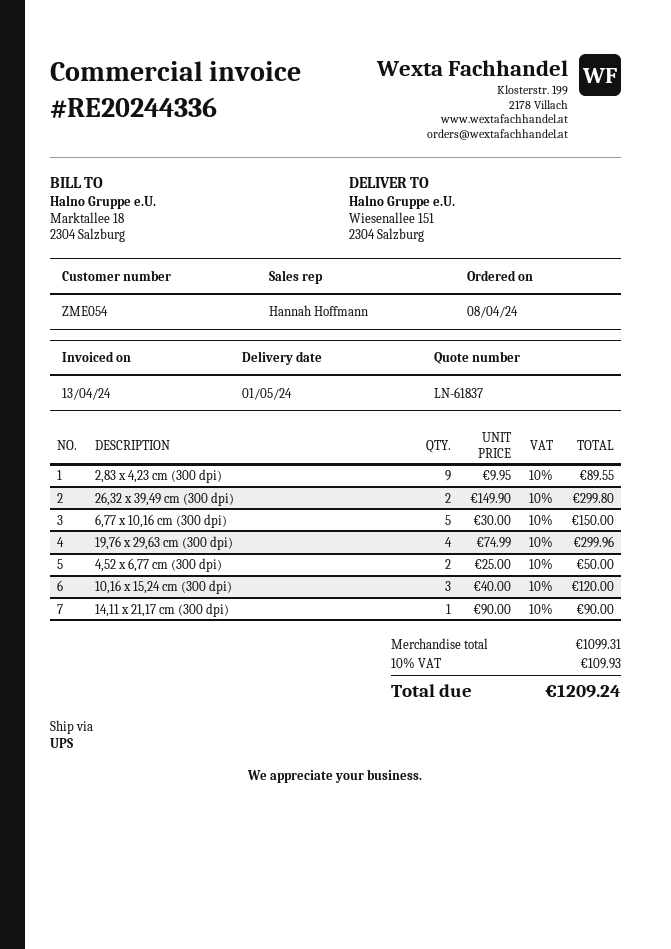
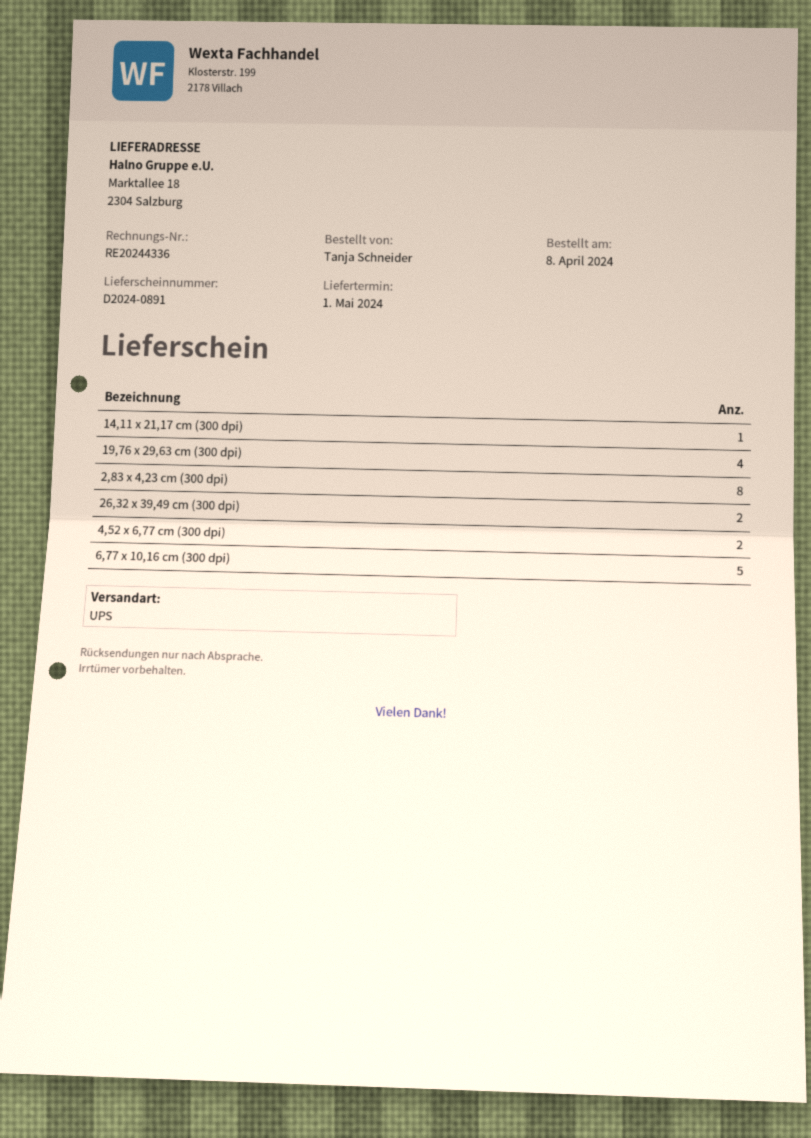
ship to: Wiesenallee 151, 2304 Salzburg -> Marktallee 18, 2304 Salzburg
2,83 x 4,23 cm (300 dpi): 9 -> 8
10,16 x 15,24 cm (300 dpi): 3 -> none

